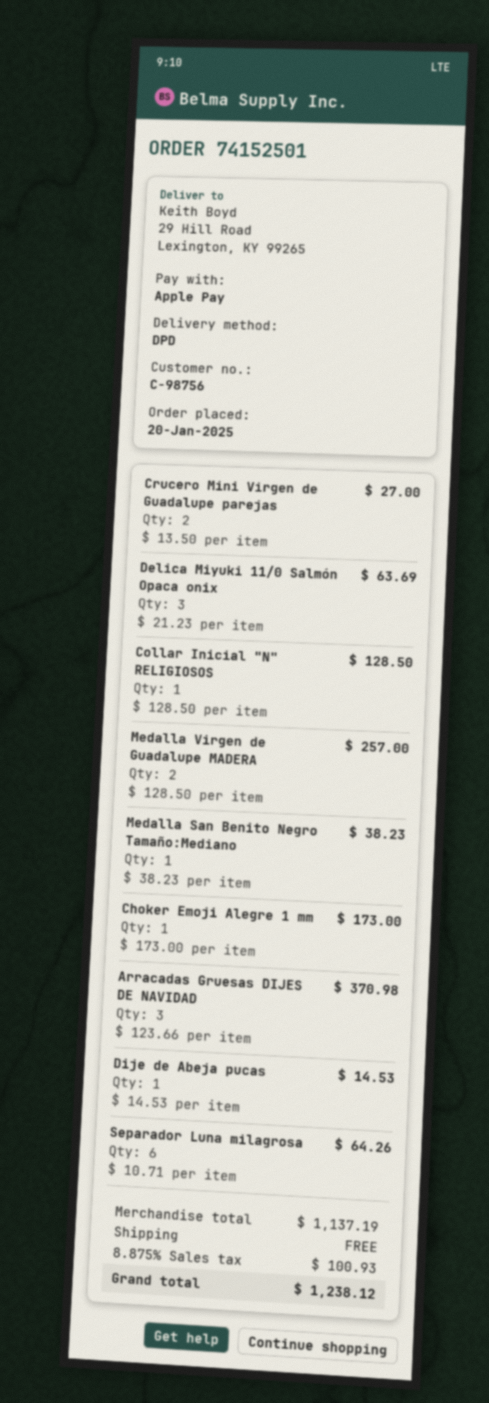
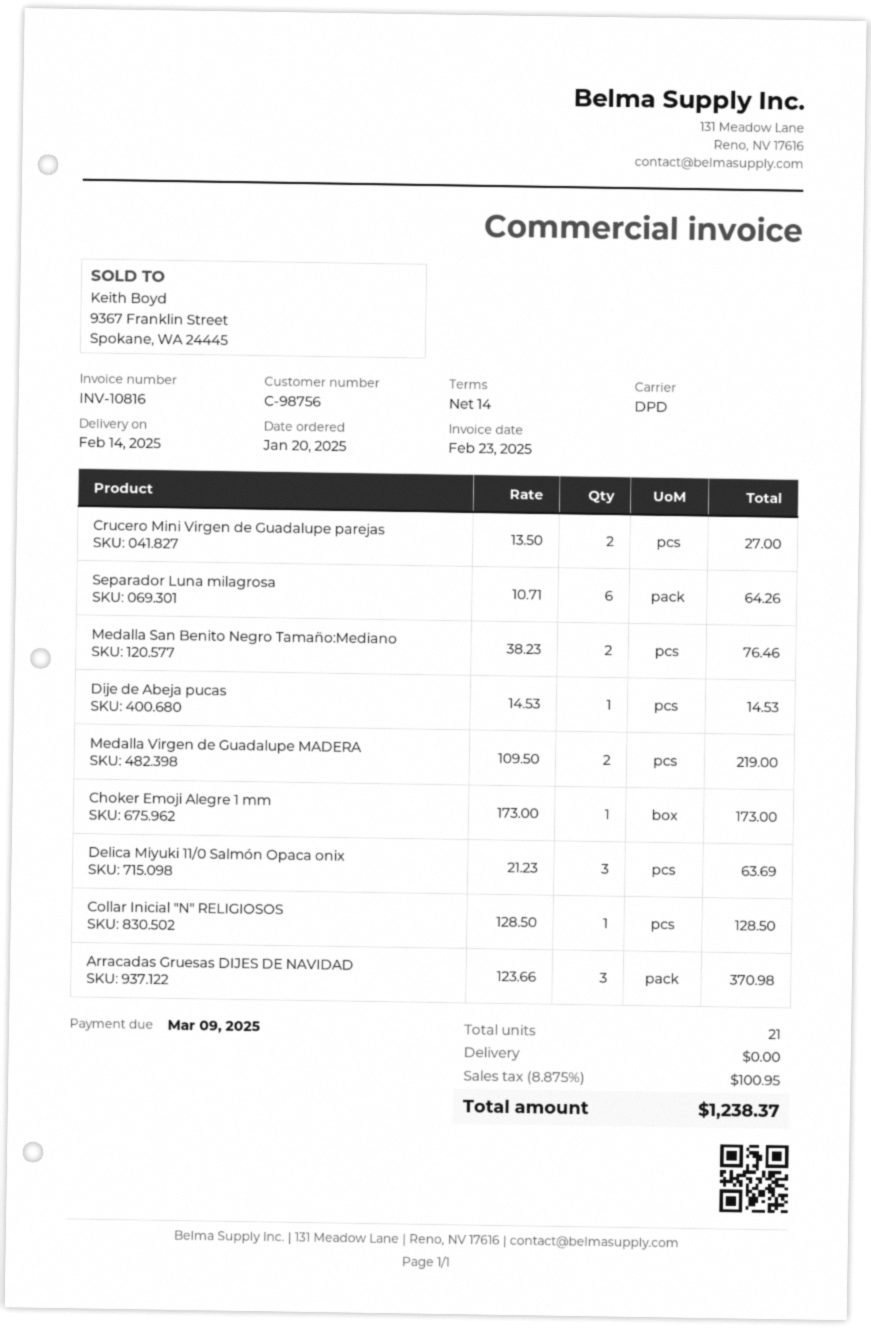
Medalla Virgen de Guadalupe MADERA: 2 x 128.50 = 257.00 -> 2 x 109.50 = 219.00
Medalla San Benito Negro Tamaño:Mediano: 1 x 38.23 = 38.23 -> 2 x 38.23 = 76.46
tax: 8.875% = 100.93 -> 8.875% = 100.95
total: 1238.12 -> 1238.37

